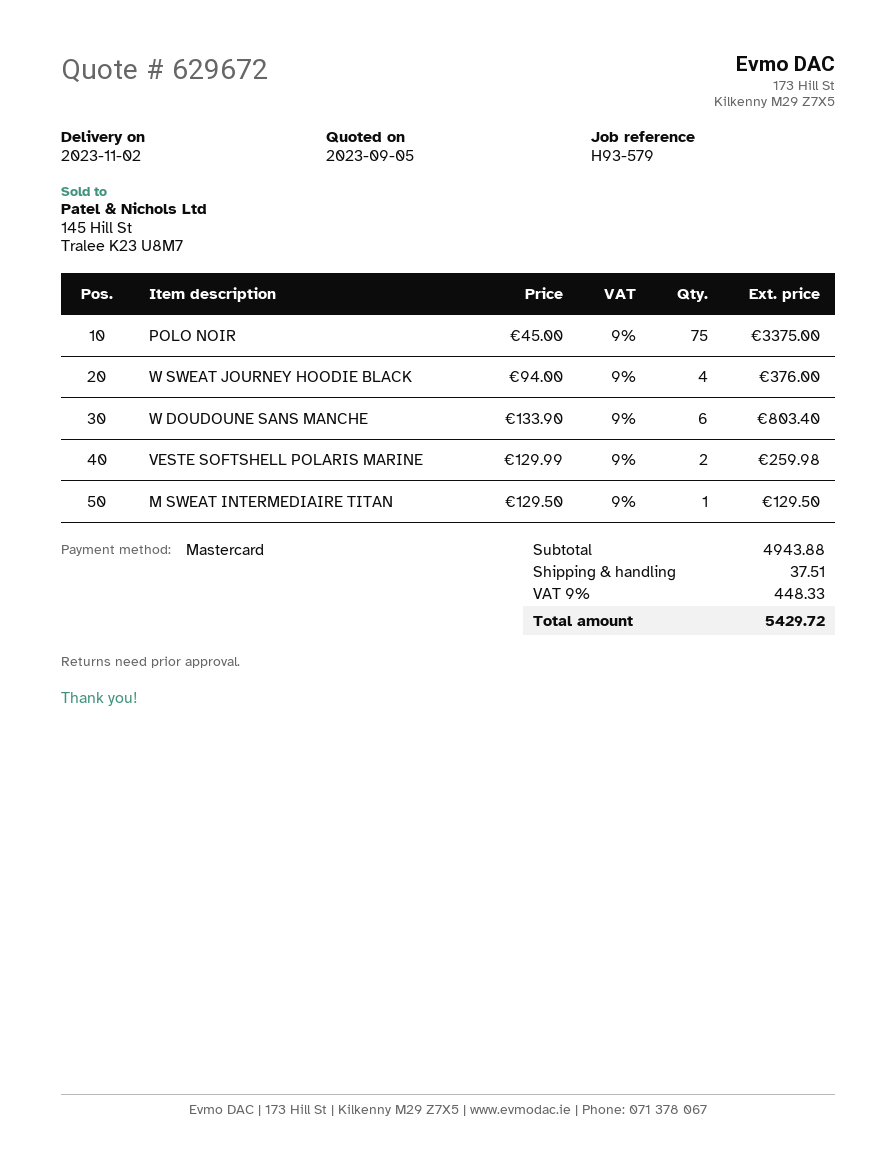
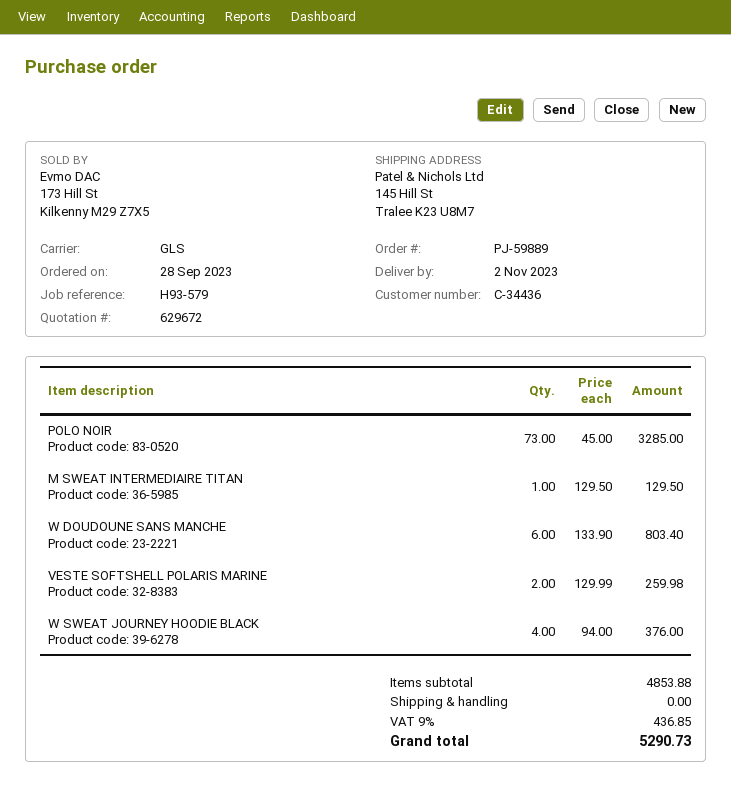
POLO NOIR: 75 x 45.00 = 3375.00 -> 73 x 45.00 = 3285.00
subtotal: 4943.88 -> 4853.88
shipping: 37.51 -> 0.00
tax: 9% = 448.33 -> 9% = 436.85
total: 5429.72 -> 5290.73

